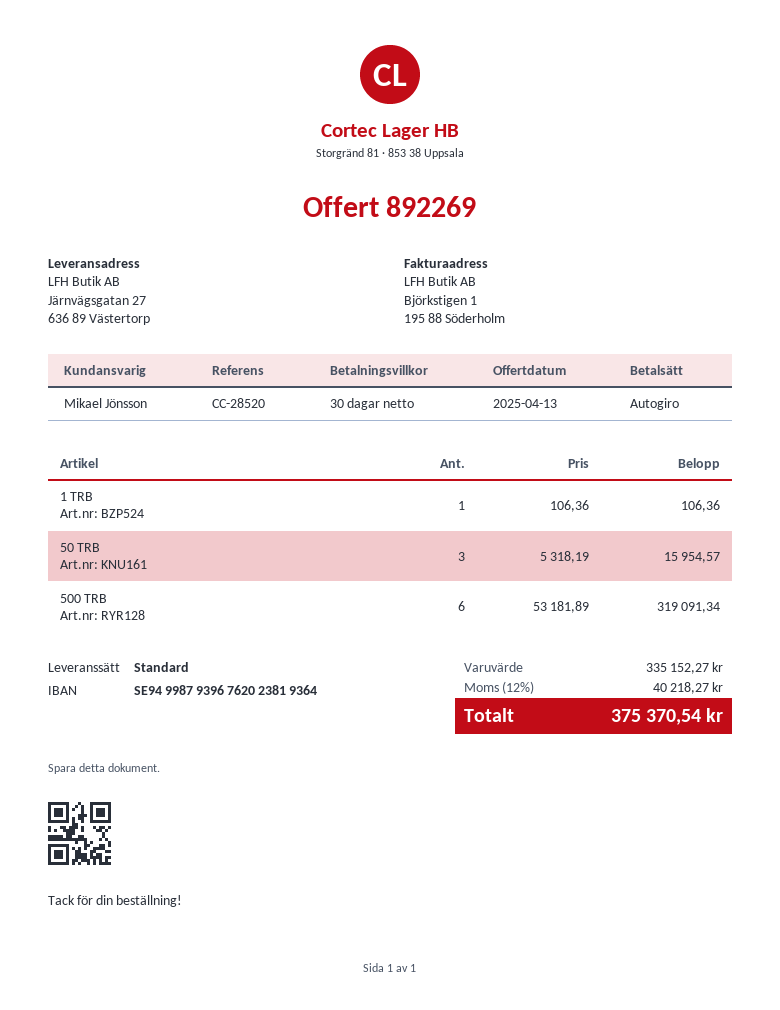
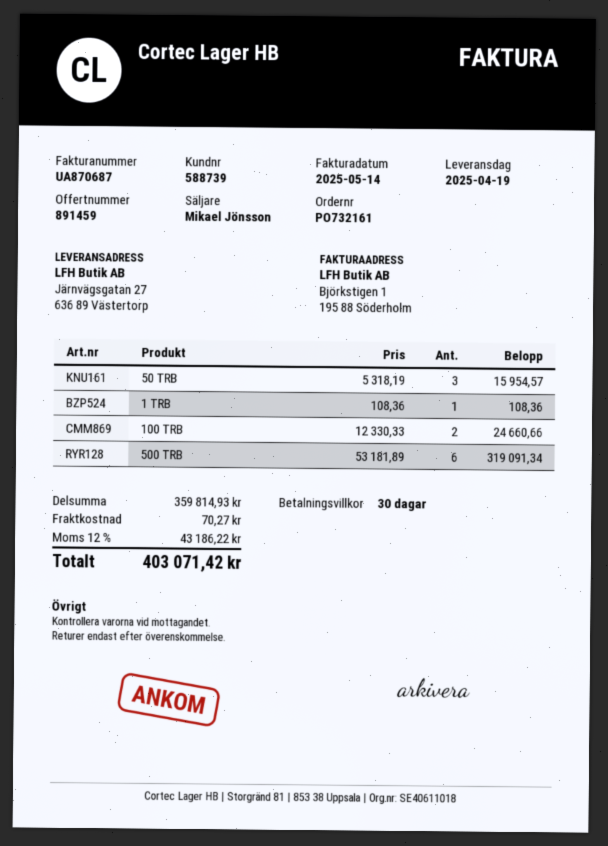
quote number: 892269 -> 891459
1 TRB: 1 x 106.36 = 106.36 -> 1 x 108.36 = 108.36
100 TRB: none -> 2 x 12330.33 = 24660.66
subtotal: 335152.27 -> 359814.93
shipping: none -> 70.27
tax: 12% = 40218.27 -> 12% = 43186.22
total: 375370.54 -> 403071.42

